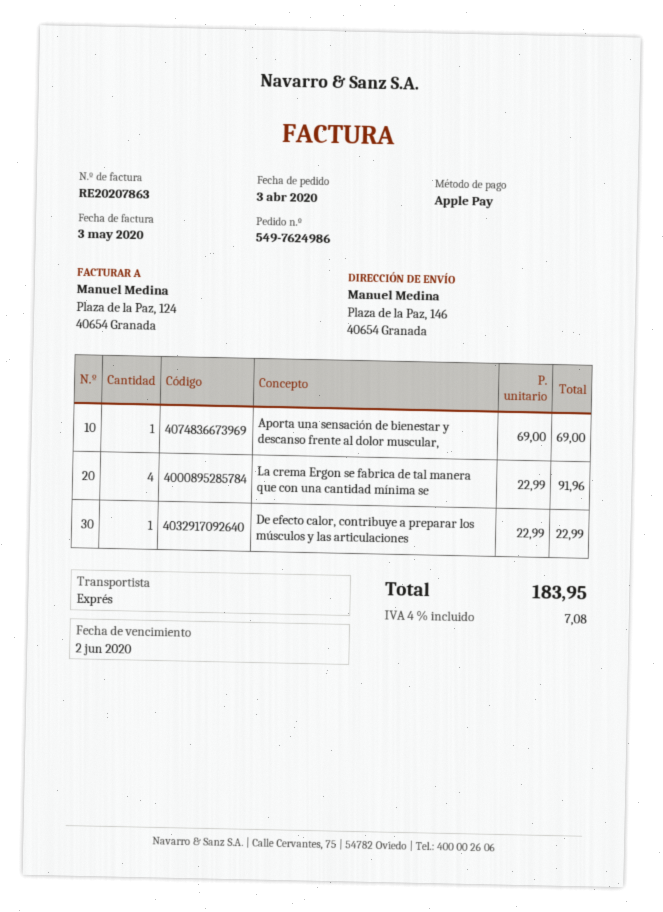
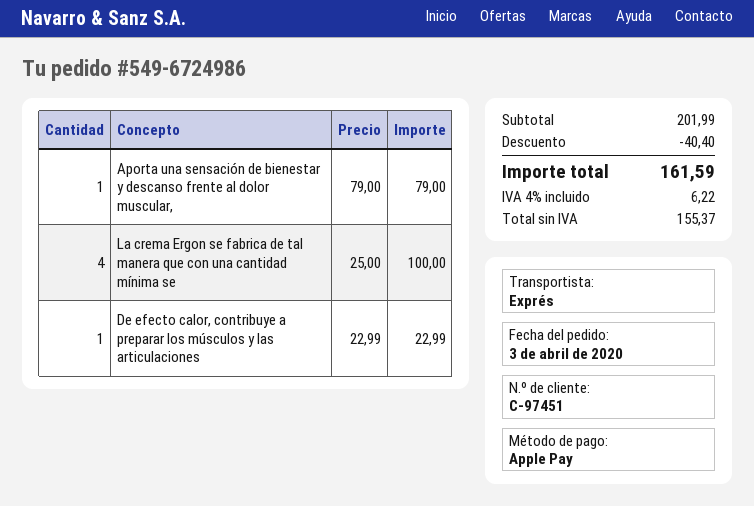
order number: 549-7624986 -> 549-6724986
Aporta una sensación de bienestar y descanso frente al dolor muscular,: 1 x 69.00 = 69.00 -> 1 x 79.00 = 79.00
La crema Ergon se fabrica de tal manera que con una cantidad mínima se: 4 x 22.99 = 91.96 -> 4 x 25.00 = 100.00
discount: none -> 40.40
tax: 4% = 7.08 -> 4% = 6.22
total: 183.95 -> 161.59

